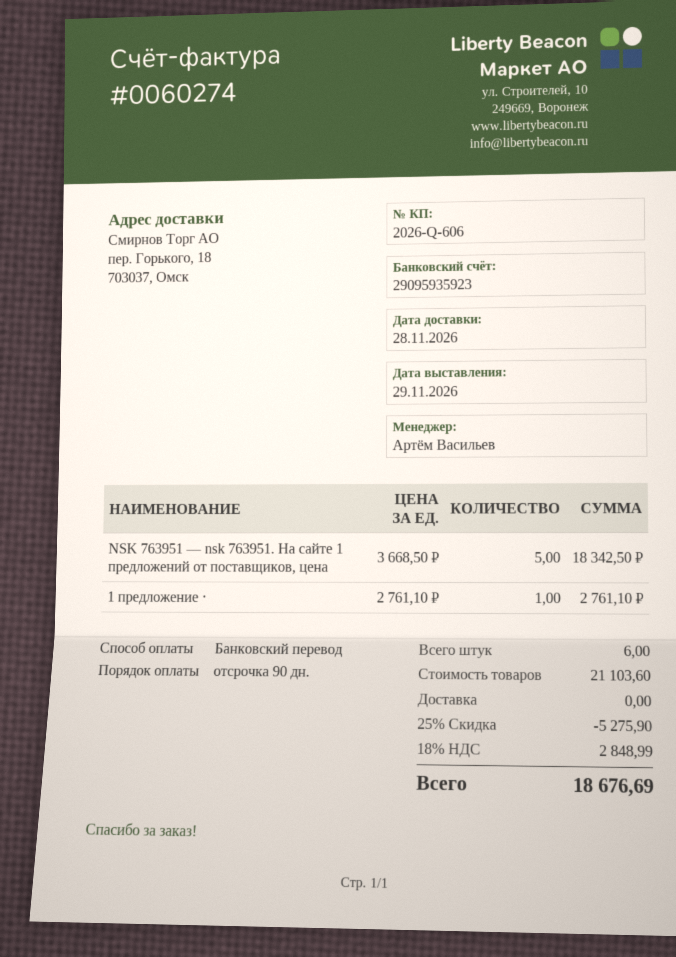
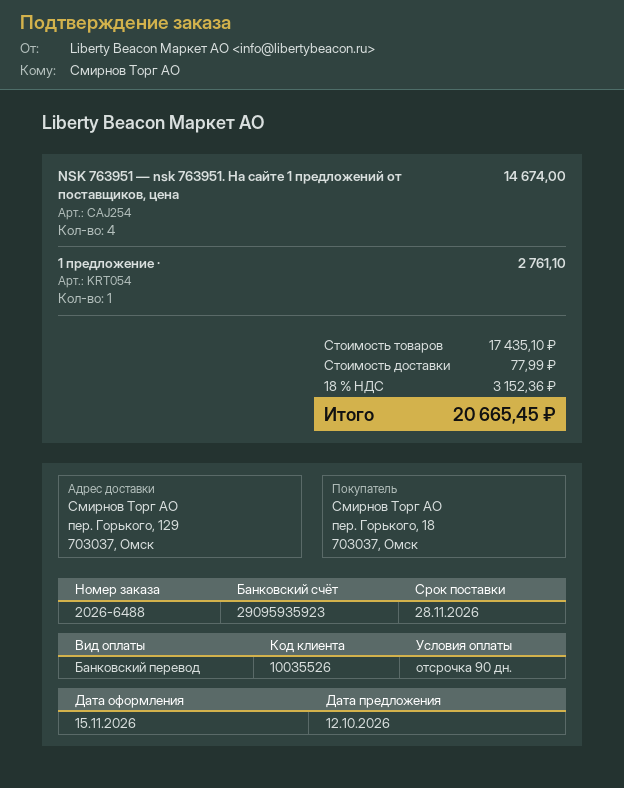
ship to: пер. Горького, 18, 703037, Омск -> пер. Горького, 129, 703037, Омск
NSK 763951 — nsk 763951. На сайте 1 предложений от поставщиков, цена: 5 for 18342.50 -> 4 for 14674.00
subtotal: 21103.60 -> 17435.10
discount: 25% = 5275.90 -> none
shipping: 0.00 -> 77.99
tax: 18% = 2848.99 -> 18% = 3152.36
total: 18676.69 -> 20665.45

